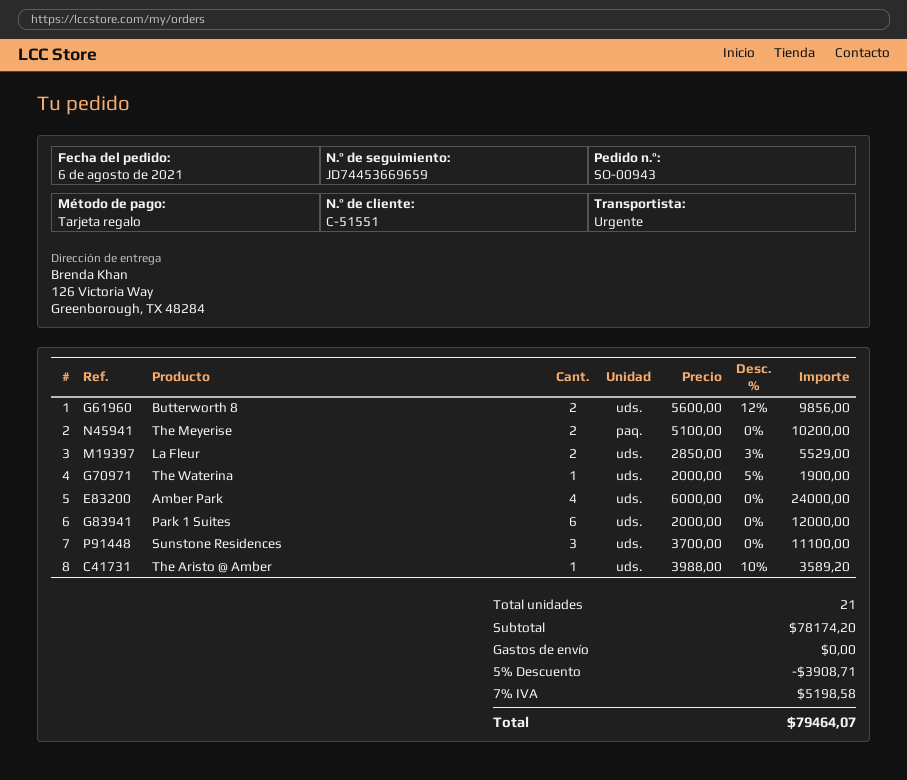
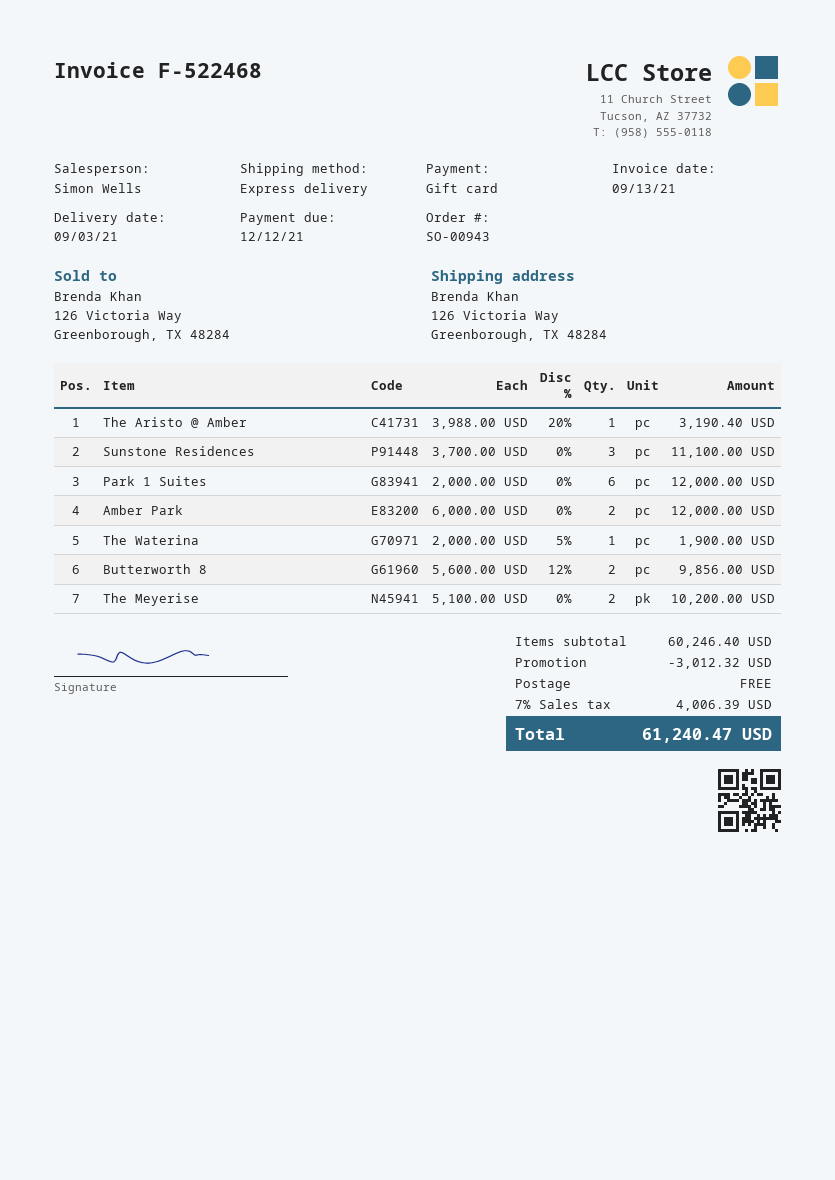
La Fleur: 2 x 2850.00 - 3% = 5529.00 -> none
Amber Park: 4 x 6000.00 = 24000.00 -> 2 x 6000.00 = 12000.00
The Aristo @ Amber: 1 x 3988.00 - 10% = 3589.20 -> 1 x 3988.00 - 20% = 3190.40
subtotal: 78174.20 -> 60246.40
discount: 3908.71 -> 3012.32
tax: 7% = 5198.58 -> 7% = 4006.39
total: 79464.07 -> 61240.47

